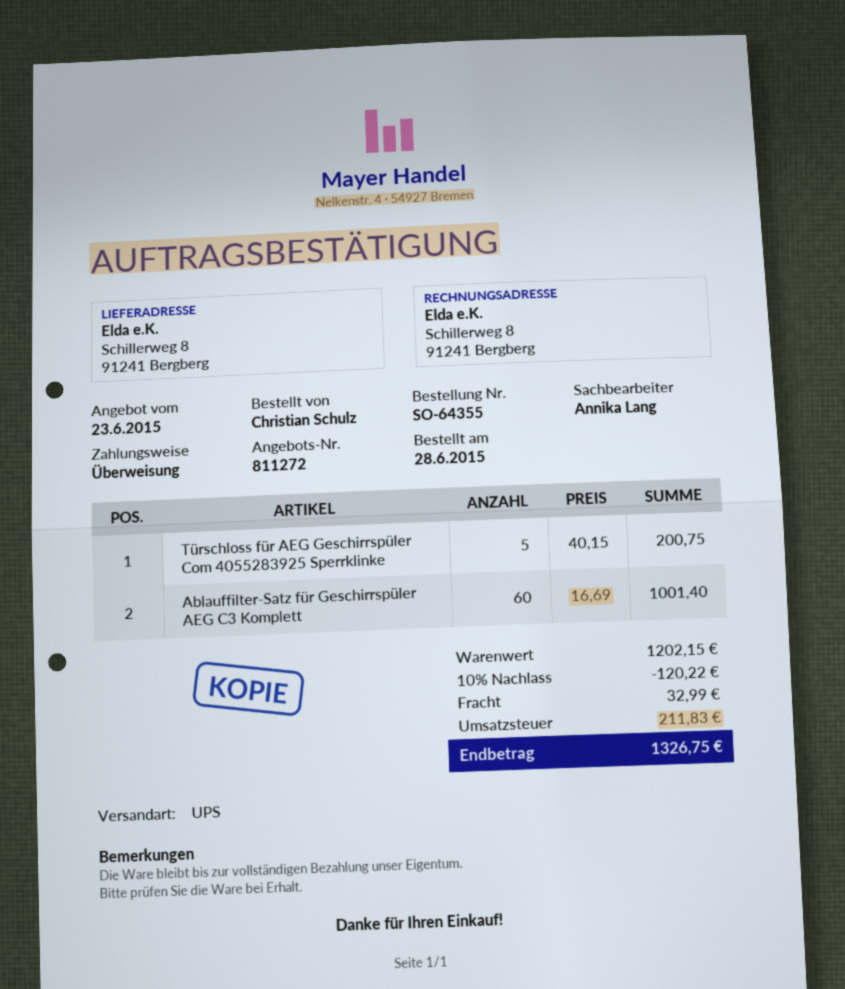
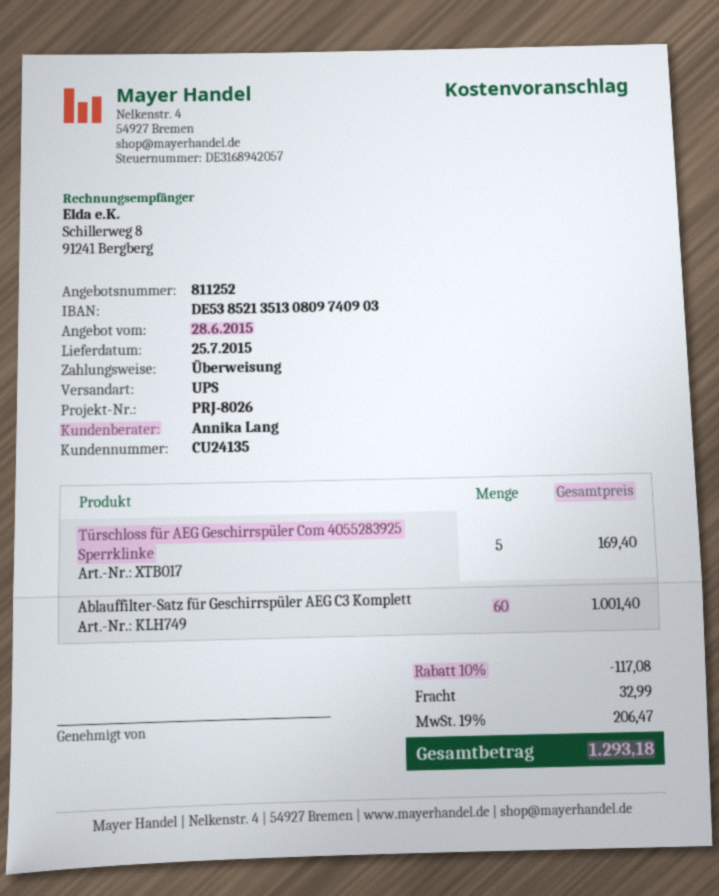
quote number: 811272 -> 811252
quote date: 2015-06-23 -> 2015-06-28
Türschloss für AEG Geschirrspüler Com 4055283925 Sperrklinke: 5 for 200.75 -> 5 for 169.40
discount: 10% = 120.22 -> 10% = 117.08
tax: 211.83 -> 206.47
total: 1326.75 -> 1293.18

